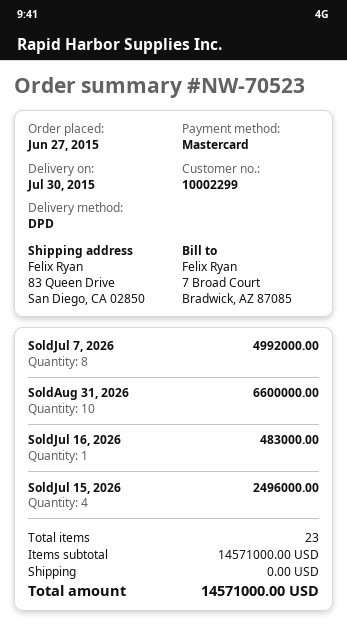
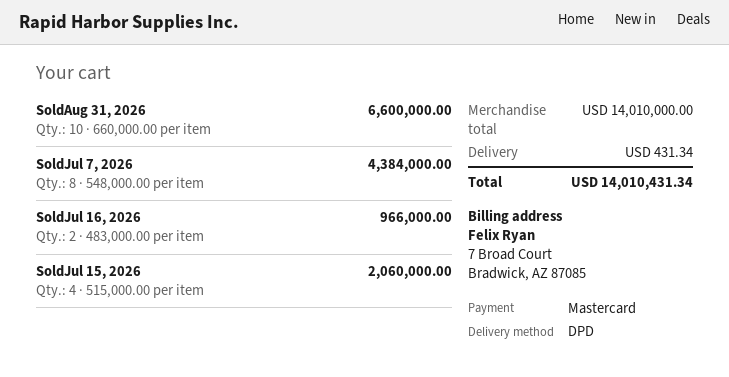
SoldJul 7, 2026: 8 for 4992000.00 -> 8 for 4384000.00
SoldJul 16, 2026: 1 for 483000.00 -> 2 for 966000.00
SoldJul 15, 2026: 4 for 2496000.00 -> 4 for 2060000.00
subtotal: 14571000.00 -> 14010000.00
shipping: 0.00 -> 431.34
total: 14571000.00 -> 14010431.34

